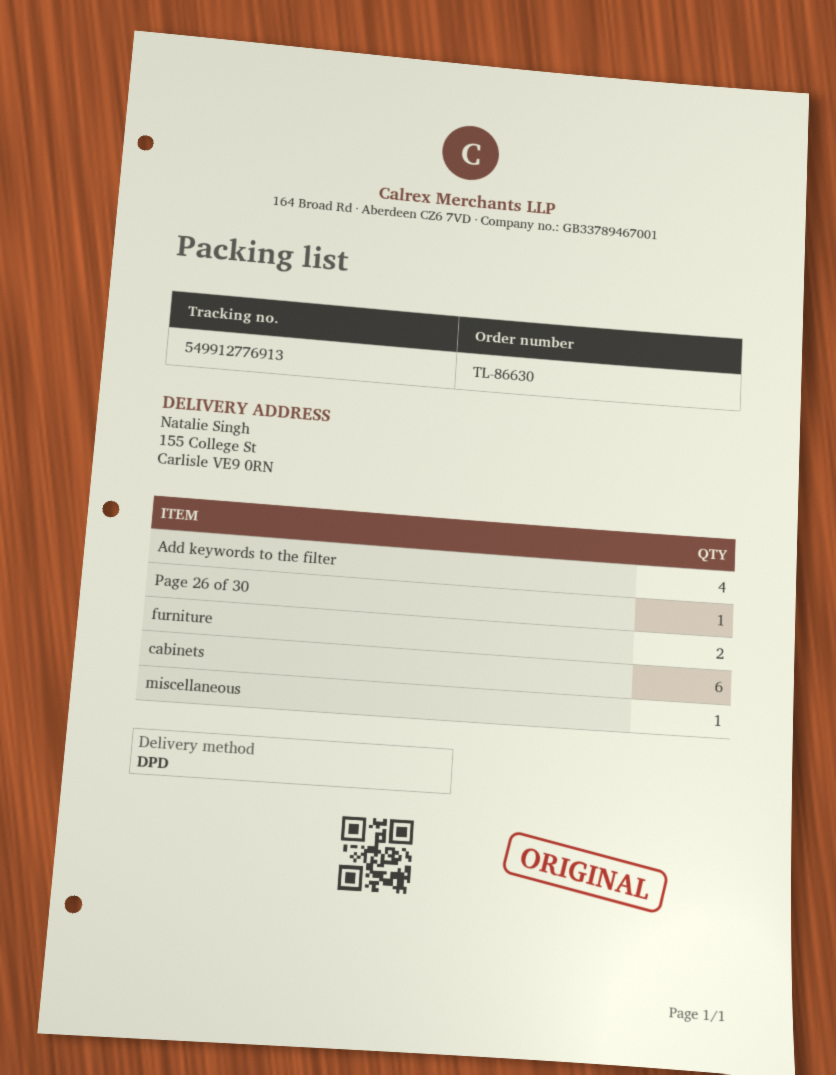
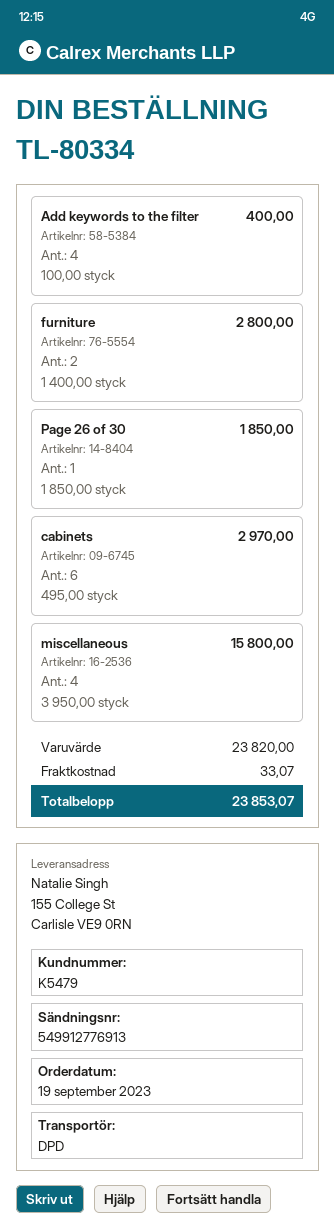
order number: TL-86630 -> TL-80334
miscellaneous: 1 -> 4

